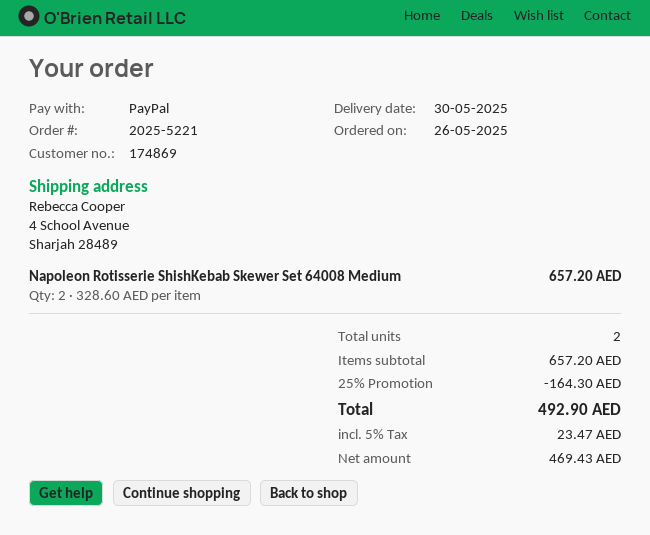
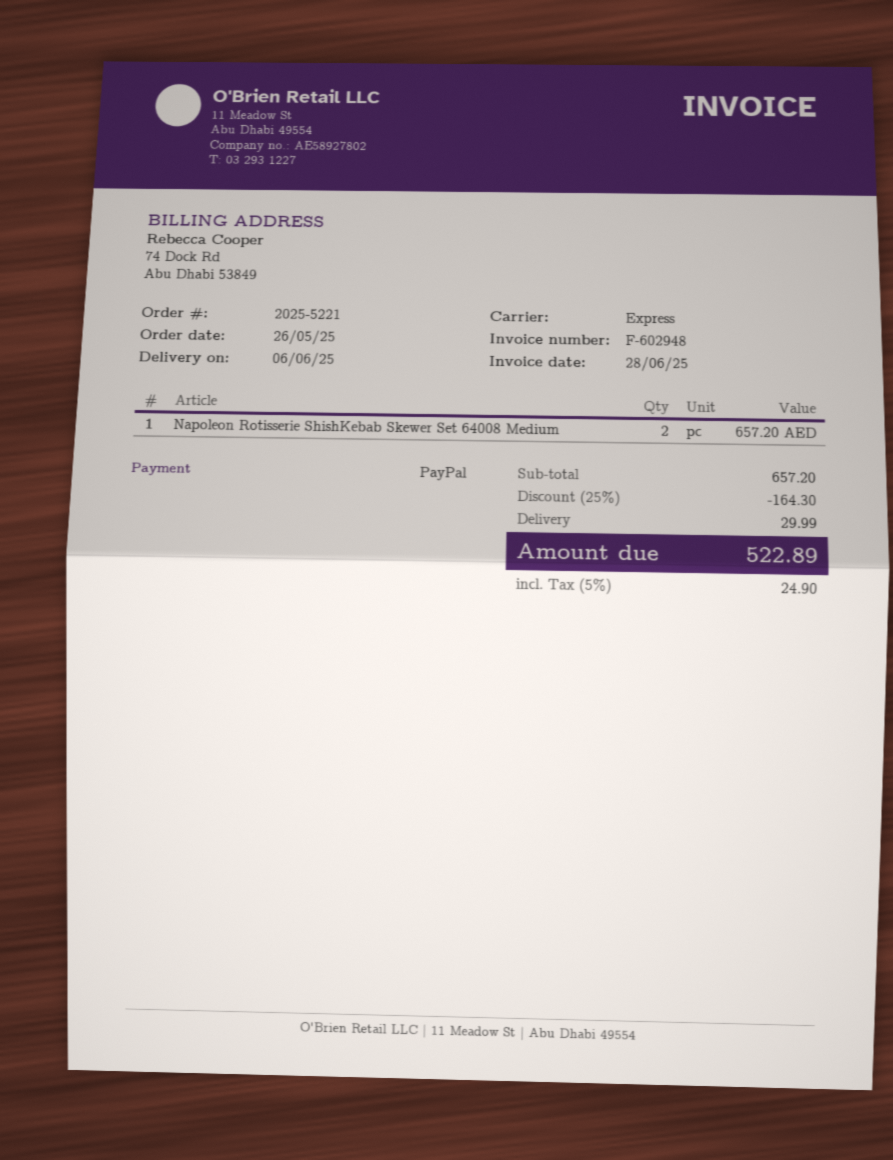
delivery date: 2025-05-30 -> 2025-06-06
shipping: none -> 29.99
tax: 5% = 23.47 -> 5% = 24.90
total: 492.90 -> 522.89

